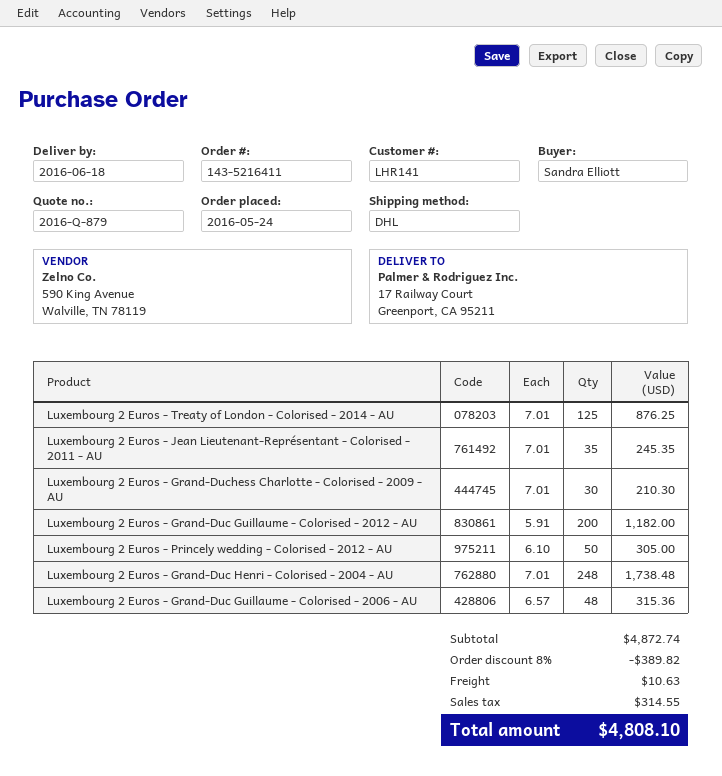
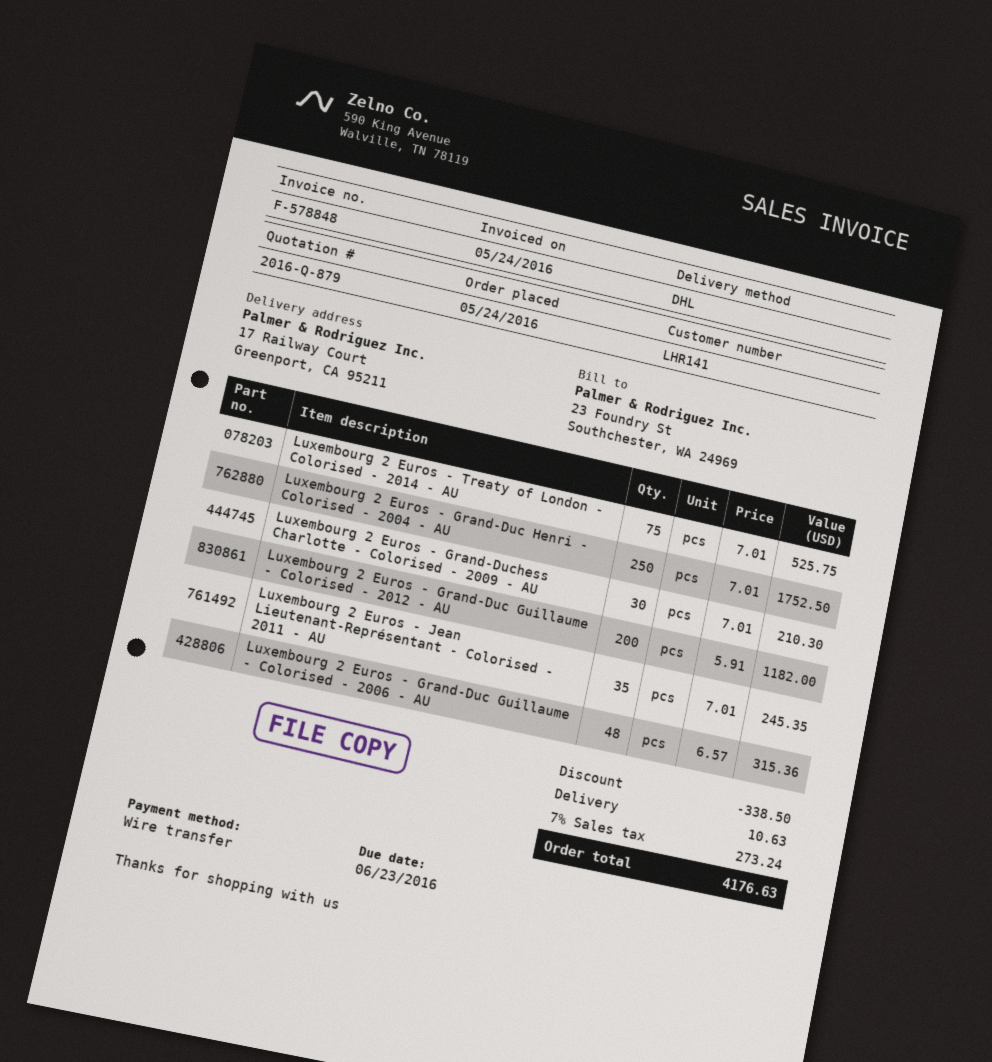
Luxembourg 2 Euros - Treaty of London - Colorised - 2014 - AU: 125 x 7.01 = 876.25 -> 75 x 7.01 = 525.75
Luxembourg 2 Euros - Princely wedding - Colorised - 2012 - AU: 50 x 6.10 = 305.00 -> none
Luxembourg 2 Euros - Grand-Duc Henri - Colorised - 2004 - AU: 248 x 7.01 = 1738.48 -> 250 x 7.01 = 1752.50
discount: 389.82 -> 338.50
tax: 314.55 -> 273.24
total: 4808.10 -> 4176.63

